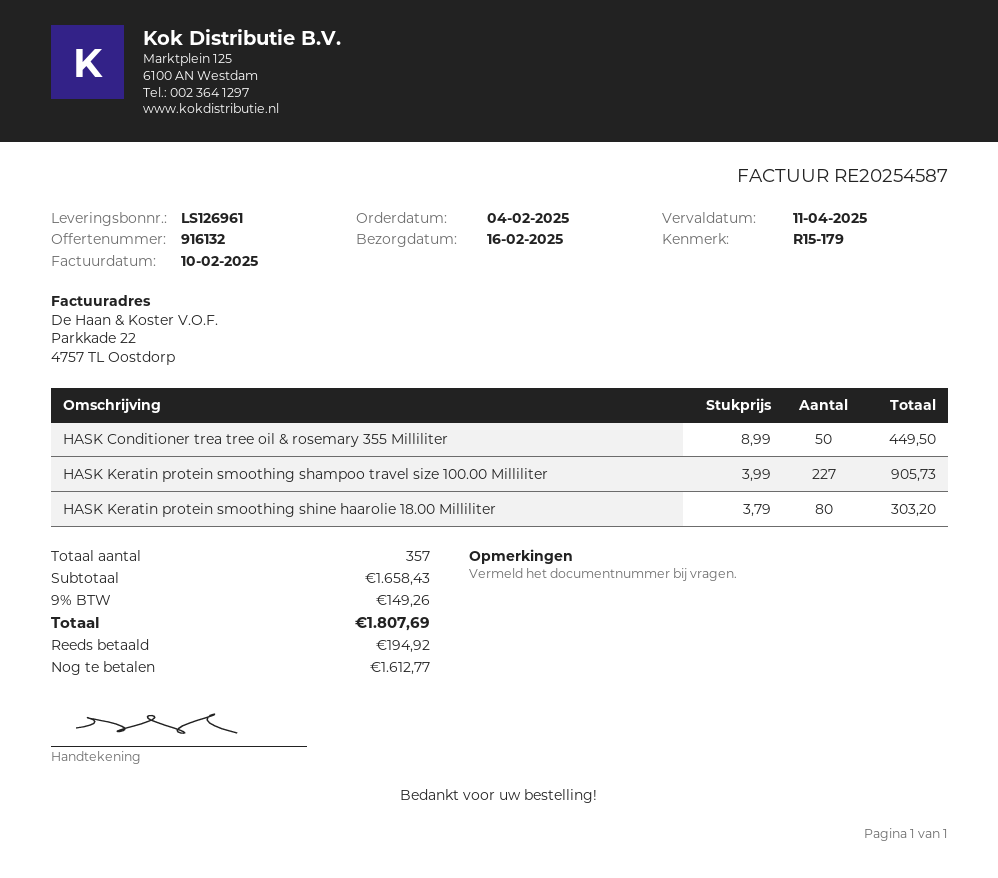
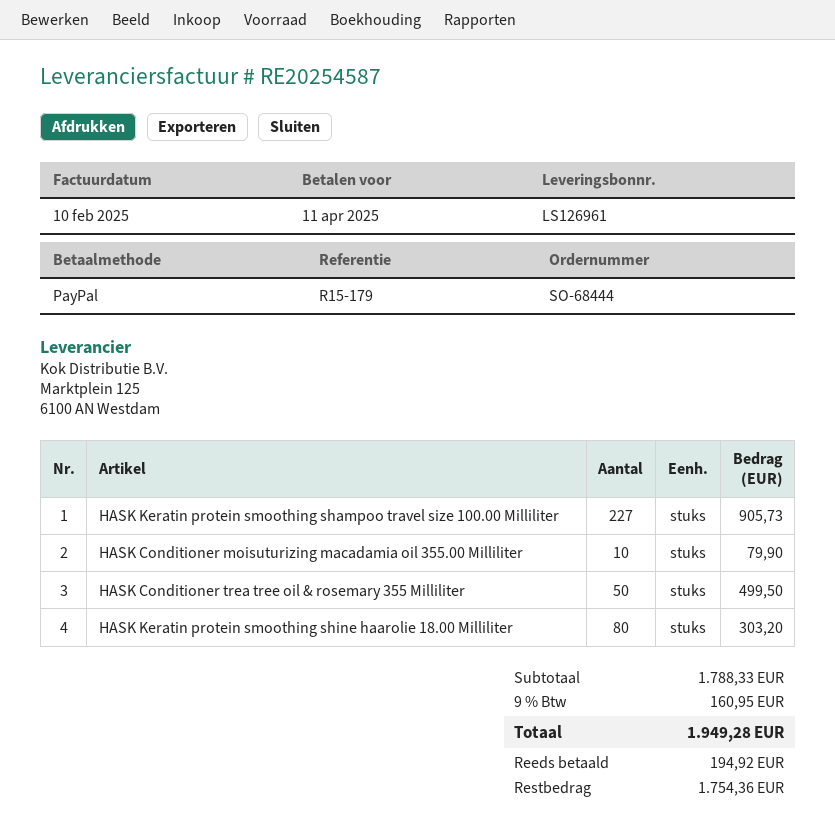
HASK Conditioner trea tree oil & rosemary 355 Milliliter: 50 for 449.50 -> 50 for 499.50
HASK Conditioner moisuturizing macadamia oil 355.00 Milliliter: none -> 10 for 79.90
subtotal: 1658.43 -> 1788.33
tax: 9% = 149.26 -> 9% = 160.95
total: 1807.69 -> 1949.28
balance: 1612.77 -> 1754.36

